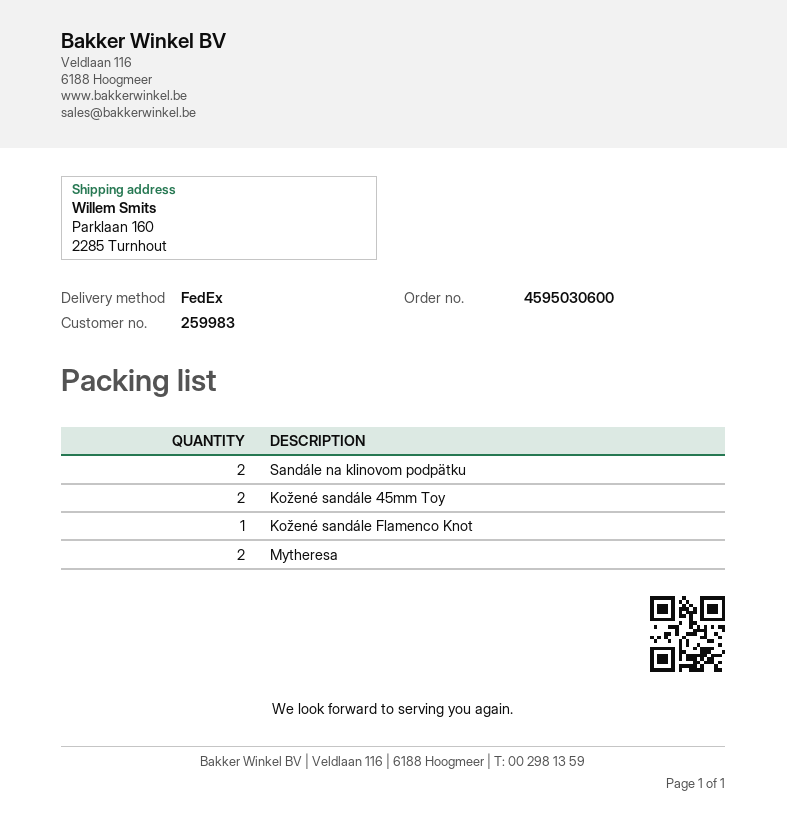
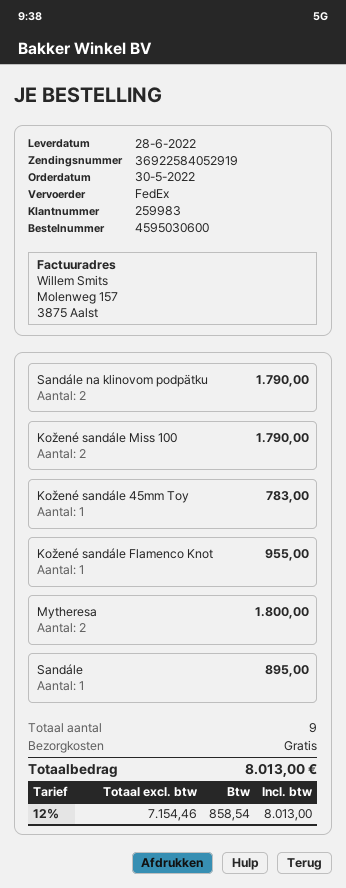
Kožené sandále 45mm Toy: 2 -> 1
Kožené sandále Miss 100: none -> 2
Sandále: none -> 1

